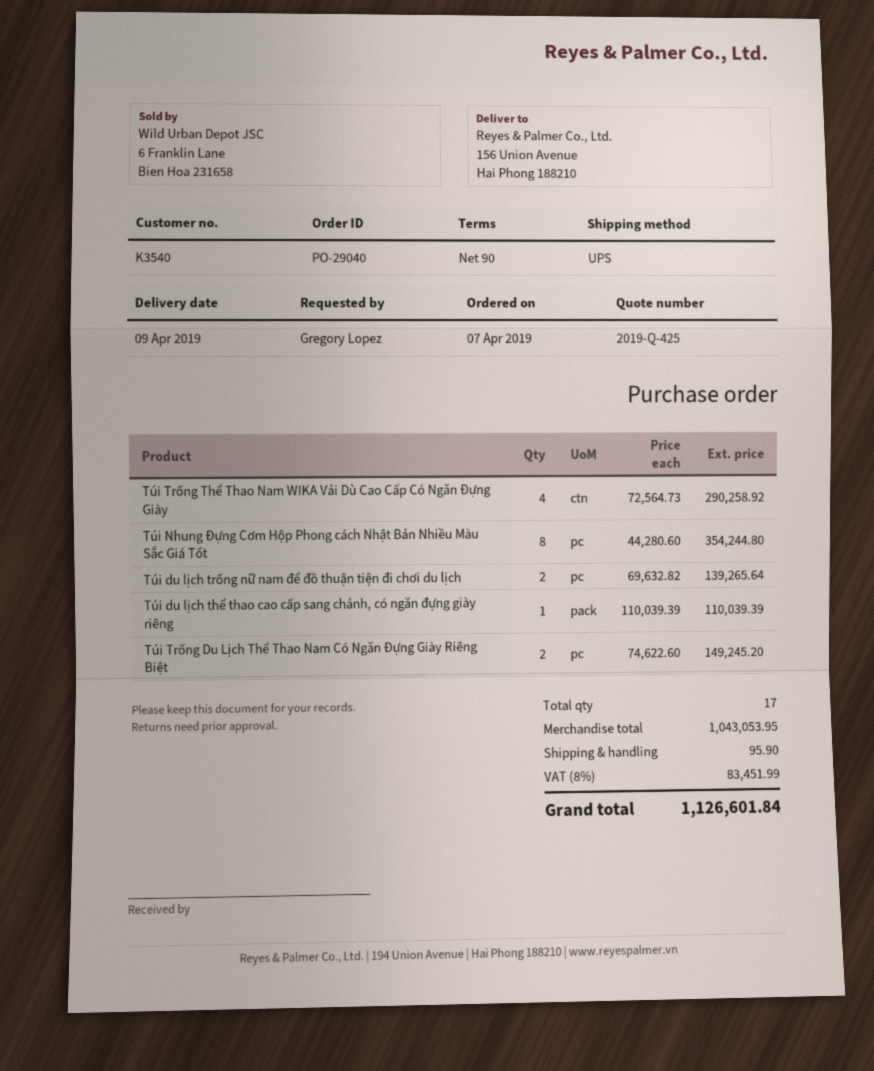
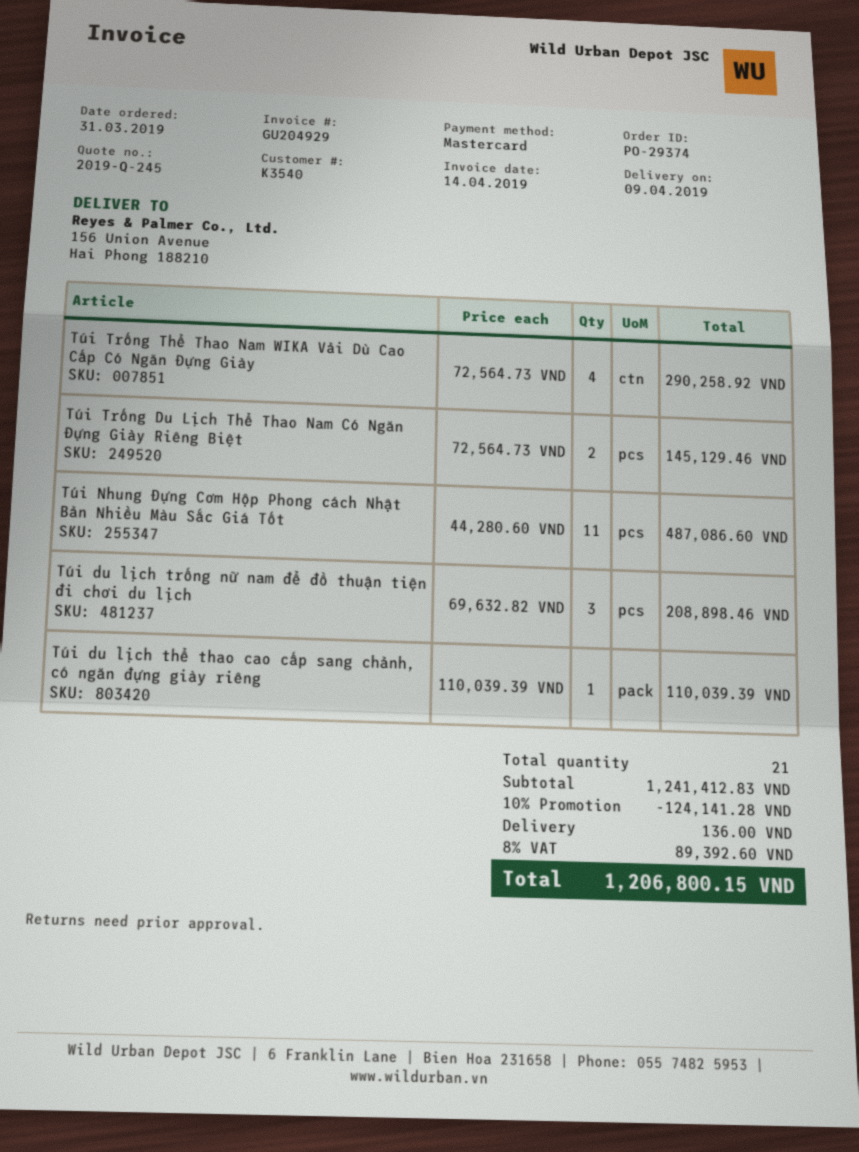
quote number: 2019-Q-425 -> 2019-Q-245
order number: PO-29040 -> PO-29374
order date: 2019-04-07 -> 2019-03-31
Túi Nhung Đựng Cơm Hộp Phong cách Nhật Bản Nhiều Màu Sắc Giá Tốt: 8 x 44280.60 = 354244.80 -> 11 x 44280.60 = 487086.60
Túi du lịch trống nữ nam để đồ thuận tiện đi chơi du lịch: 2 x 69632.82 = 139265.64 -> 3 x 69632.82 = 208898.46
Túi Trống Du Lịch Thể Thao Nam Có Ngăn Đựng Giày Riêng Biệt: 2 x 74622.60 = 149245.20 -> 2 x 72564.73 = 145129.46
total quantity: 17 -> 21
subtotal: 1043053.95 -> 1241412.83
discount: none -> 10% = 124141.28
shipping: 95.90 -> 136.00
tax: 8% = 83451.99 -> 8% = 89392.60
total: 1126601.84 -> 1206800.15

